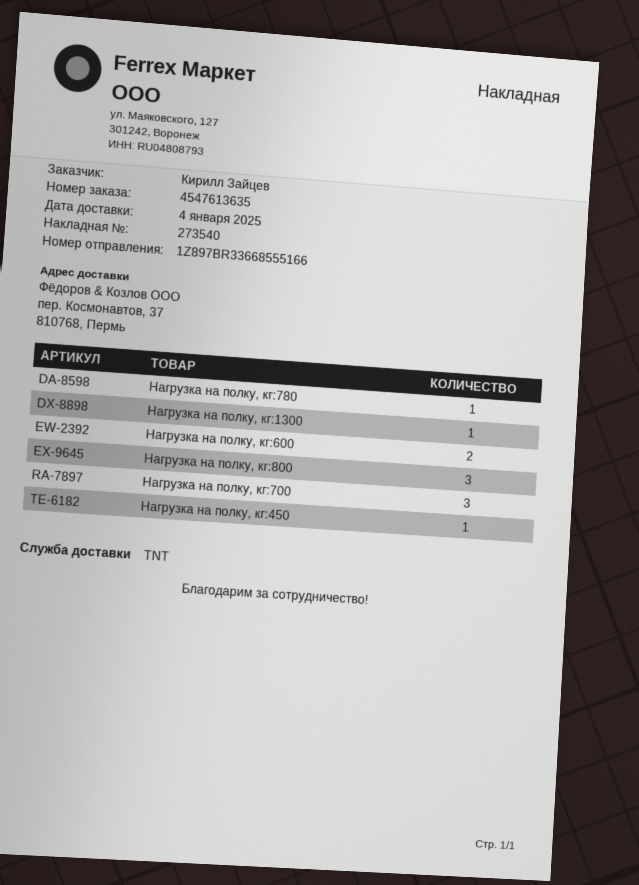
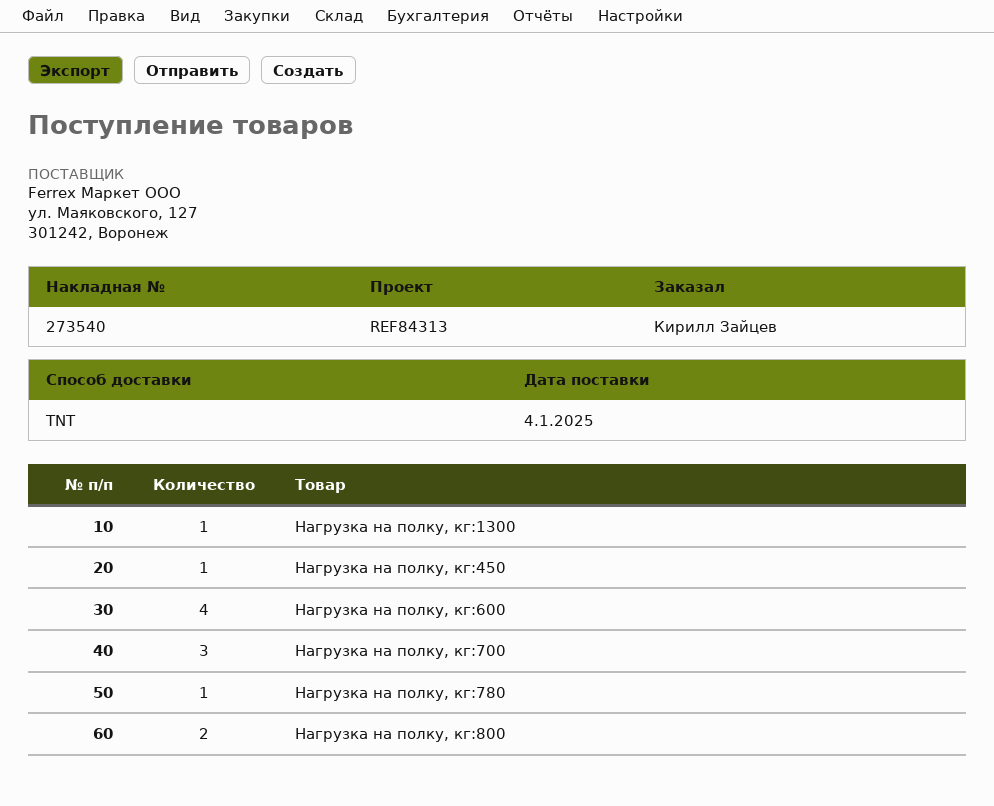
Нагрузка на полку, кг:600: 2 -> 4
Нагрузка на полку, кг:800: 3 -> 2

